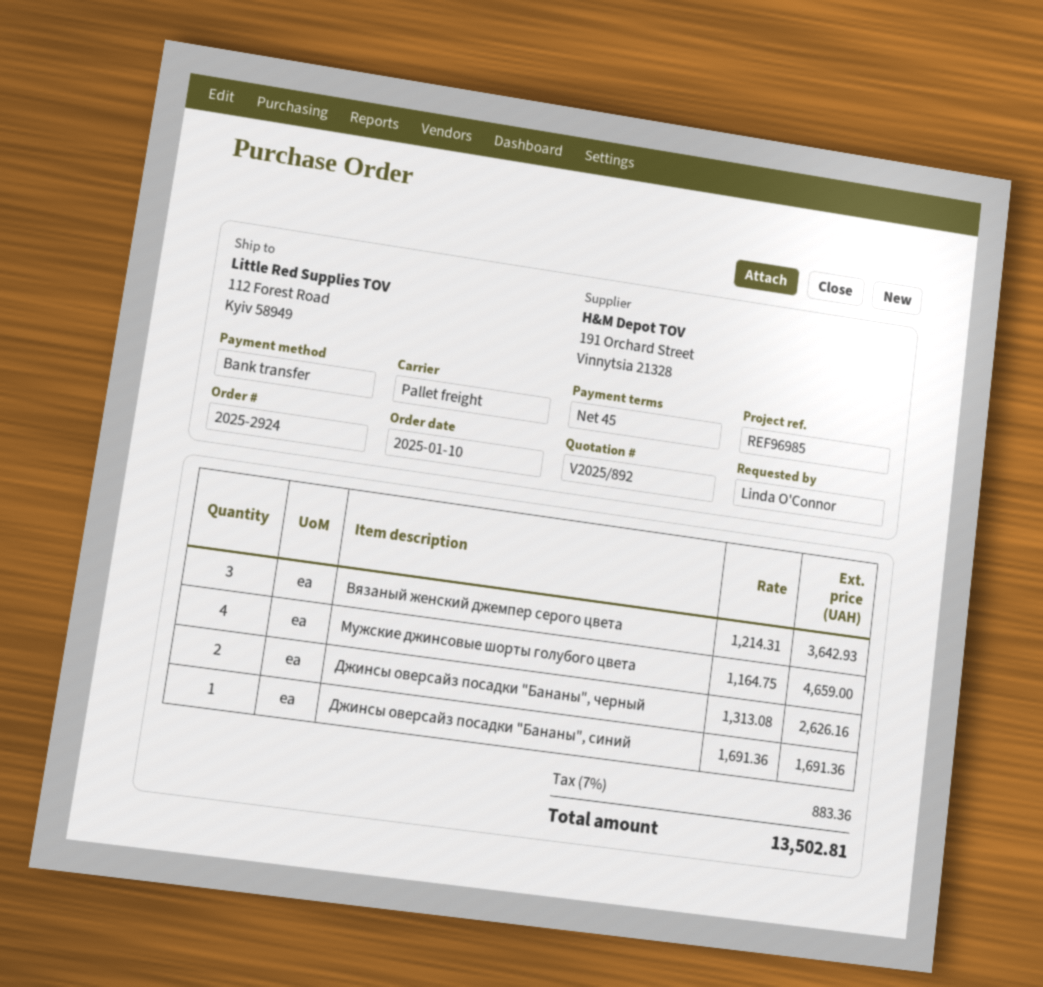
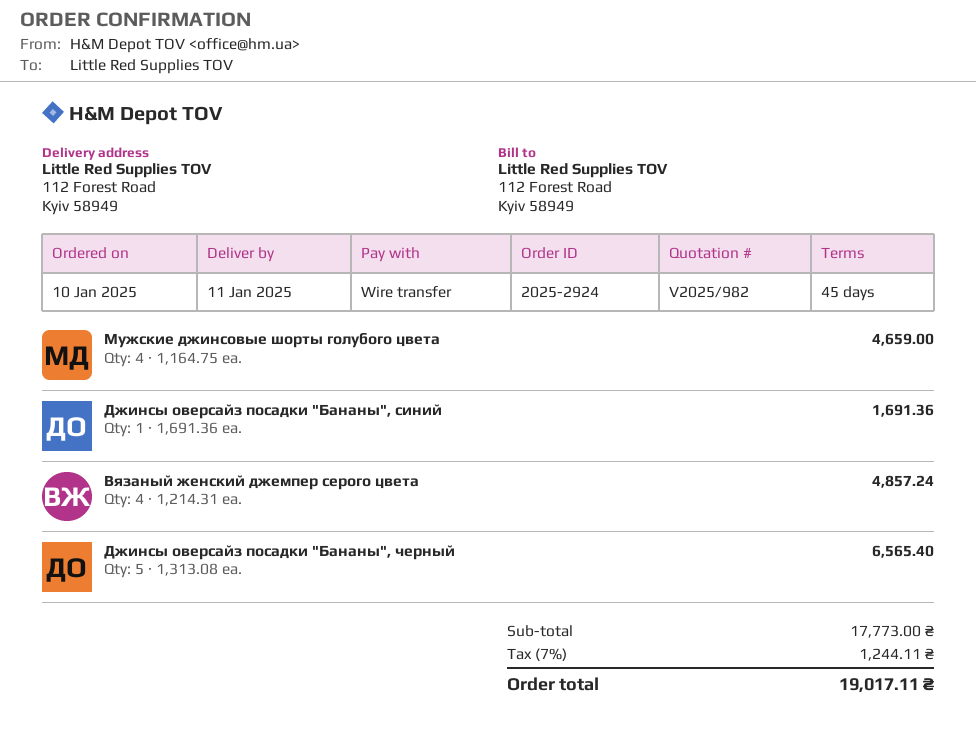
quote number: V2025/892 -> V2025/982
Вязаный женский джемпер серого цвета: 3 x 1214.31 = 3642.93 -> 4 x 1214.31 = 4857.24
Джинсы оверсайз посадки "Бананы", черный: 2 x 1313.08 = 2626.16 -> 5 x 1313.08 = 6565.40
tax: 7% = 883.36 -> 7% = 1244.11
total: 13502.81 -> 19017.11

